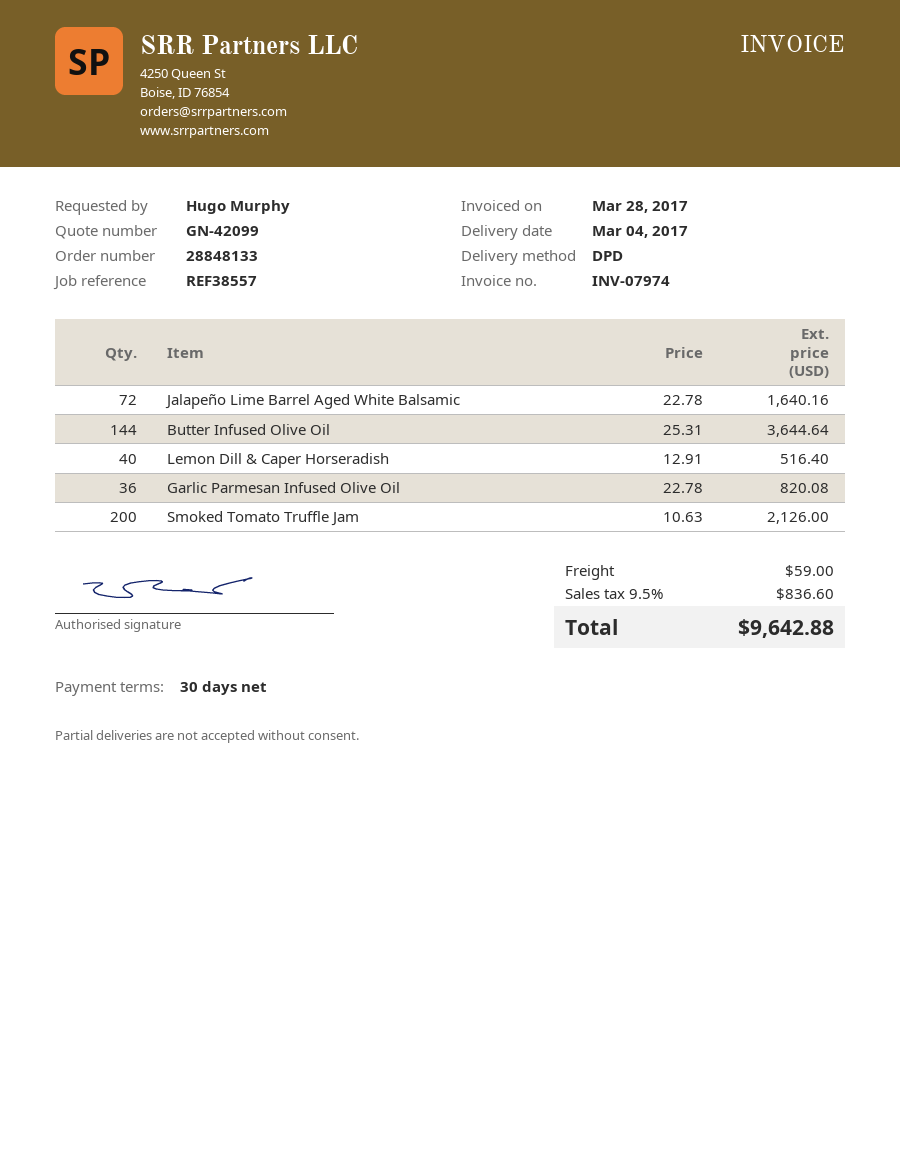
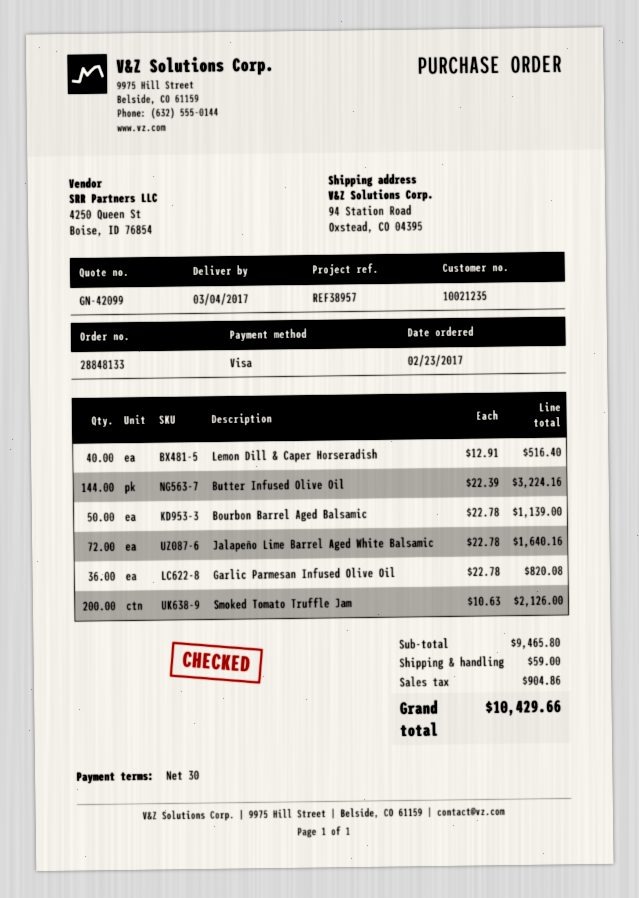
reference: REF38557 -> REF38957
Butter Infused Olive Oil: 144 x 25.31 = 3644.64 -> 144 x 22.39 = 3224.16
Bourbon Barrel Aged Balsamic: none -> 50 x 22.78 = 1139.00
tax: 836.60 -> 904.86
total: 9642.88 -> 10429.66

